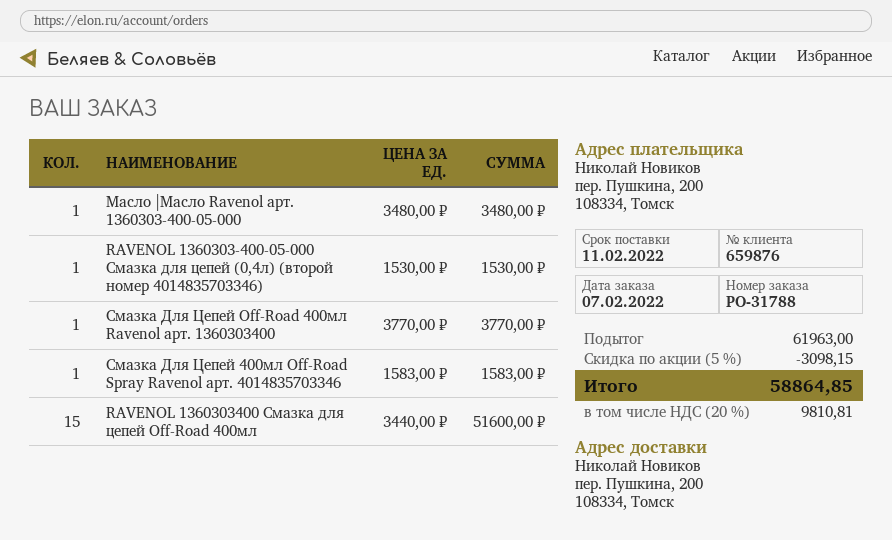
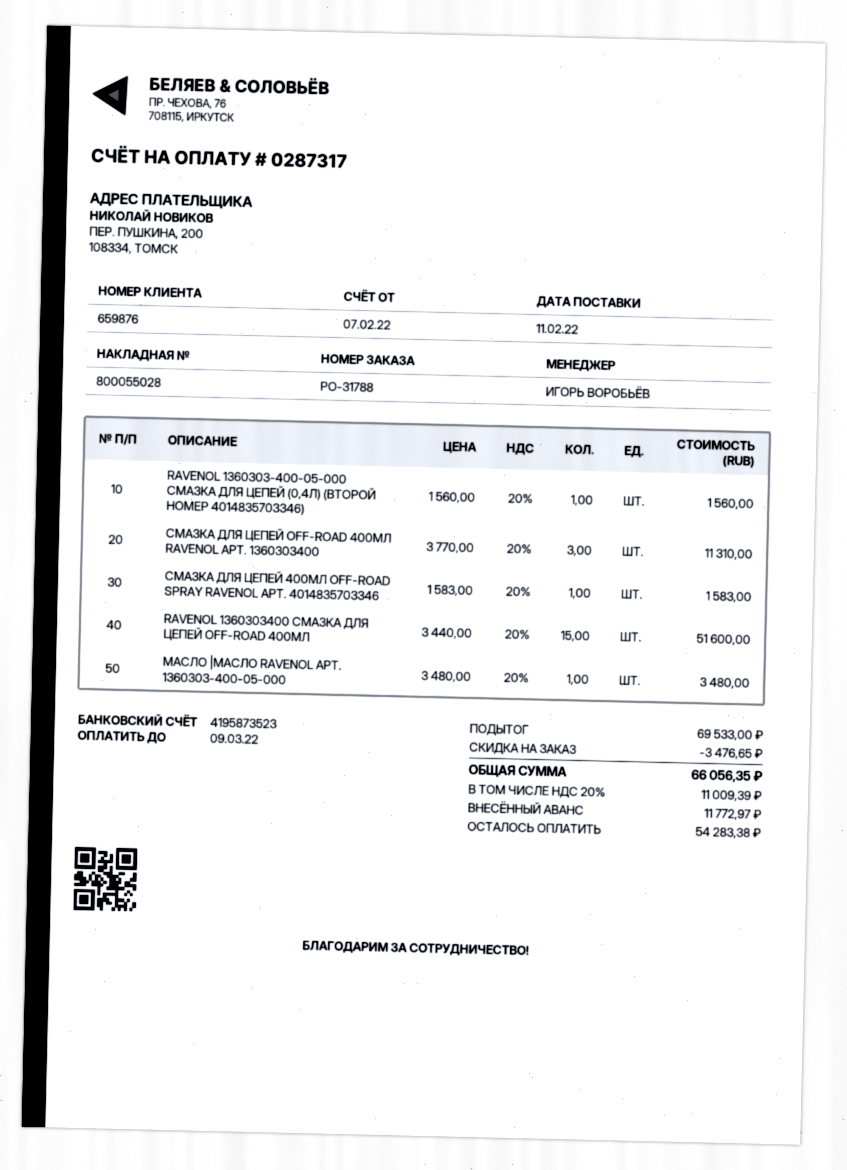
RAVENOL 1360303-400-05-000 Смазка для цепей (0,4л) (второй номер 4014835703346): 1 x 1530.00 = 1530.00 -> 1 x 1560.00 = 1560.00
Смазка Для Цепей Off-Road 400мл Ravenol арт. 1360303400: 1 x 3770.00 = 3770.00 -> 3 x 3770.00 = 11310.00
subtotal: 61963.00 -> 69533.00
discount: 3098.15 -> 3476.65
tax: 20% = 9810.81 -> 20% = 11009.39
total: 58864.85 -> 66056.35

